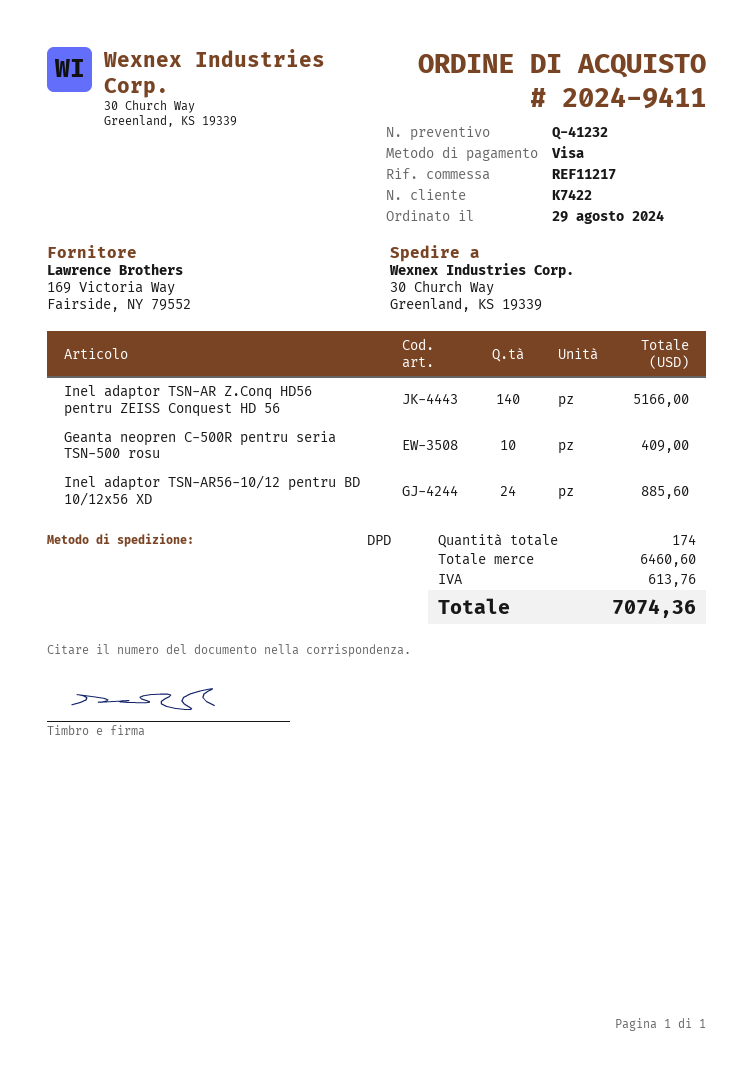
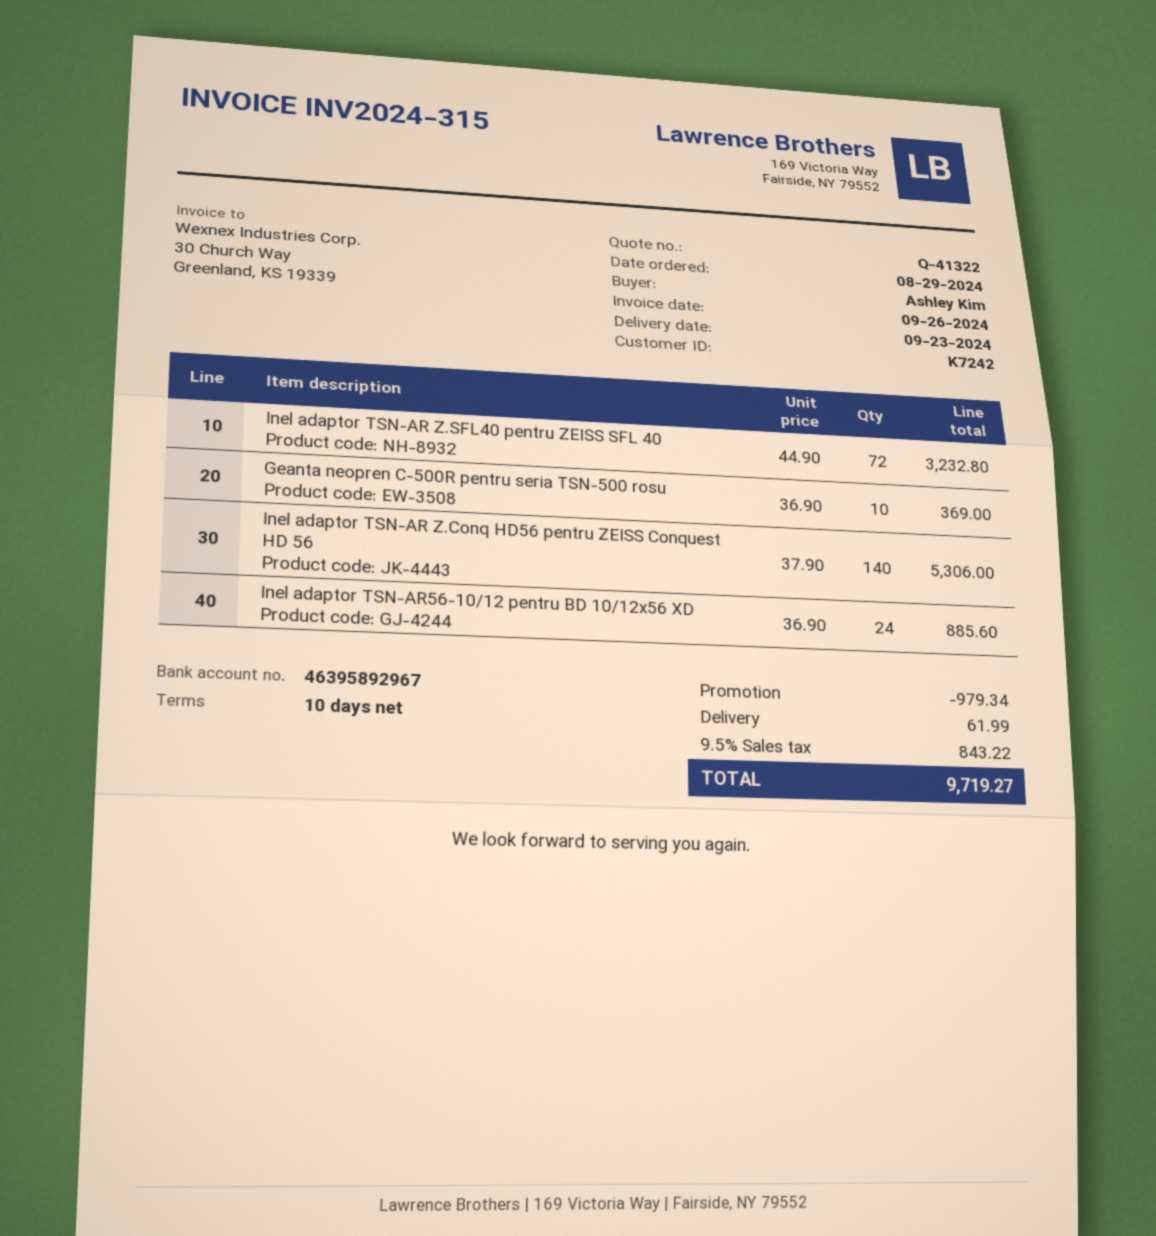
quote number: Q-41232 -> Q-41322
customer number: K7422 -> K7242
Inel adaptor TSN-AR Z.Conq HD56 pentru ZEISS Conquest HD 56: 140 for 5166.00 -> 140 for 5306.00
Geanta neopren C-500R pentru seria TSN-500 rosu: 10 for 409.00 -> 10 for 369.00
Inel adaptor TSN-AR Z.SFL40 pentru ZEISS SFL 40: none -> 72 for 3232.80
discount: none -> 979.34
shipping: none -> 61.99
tax: 613.76 -> 843.22
total: 7074.36 -> 9719.27

